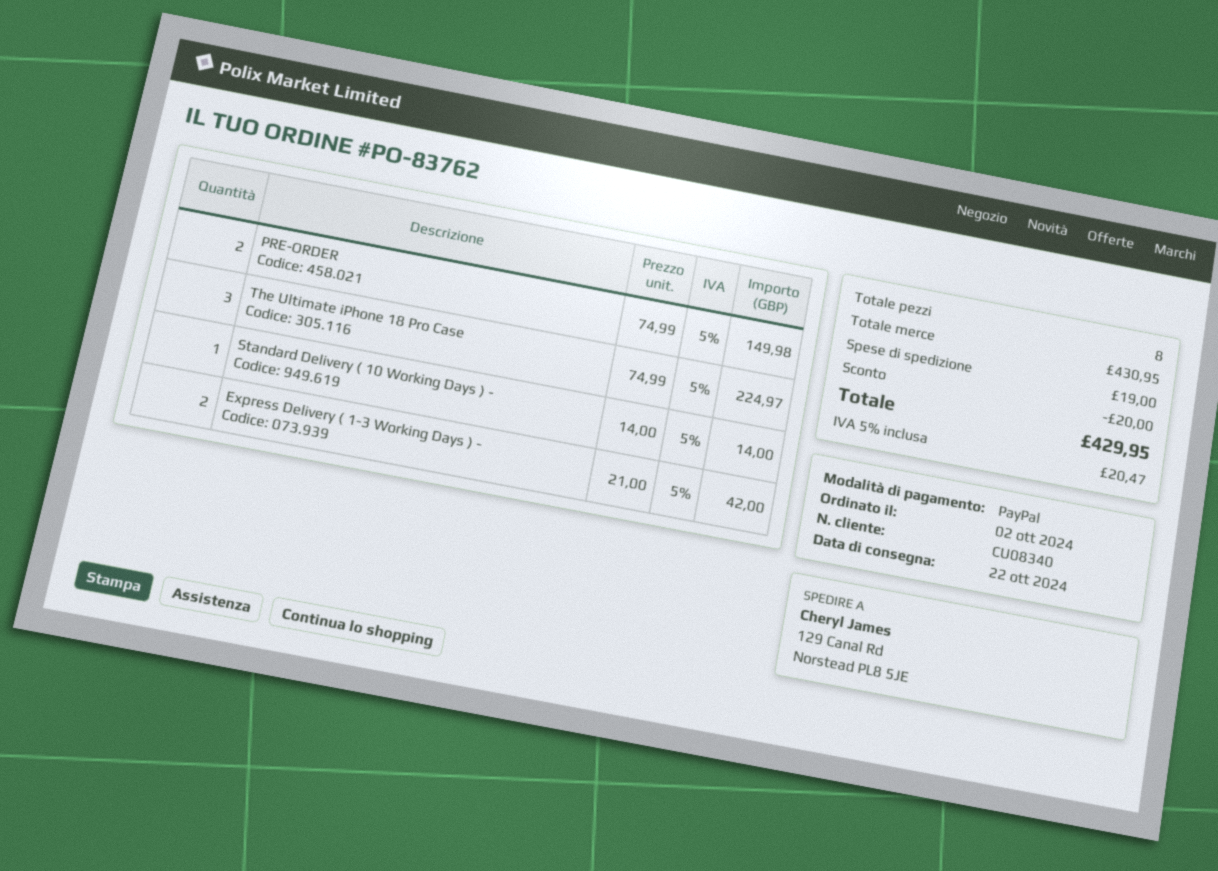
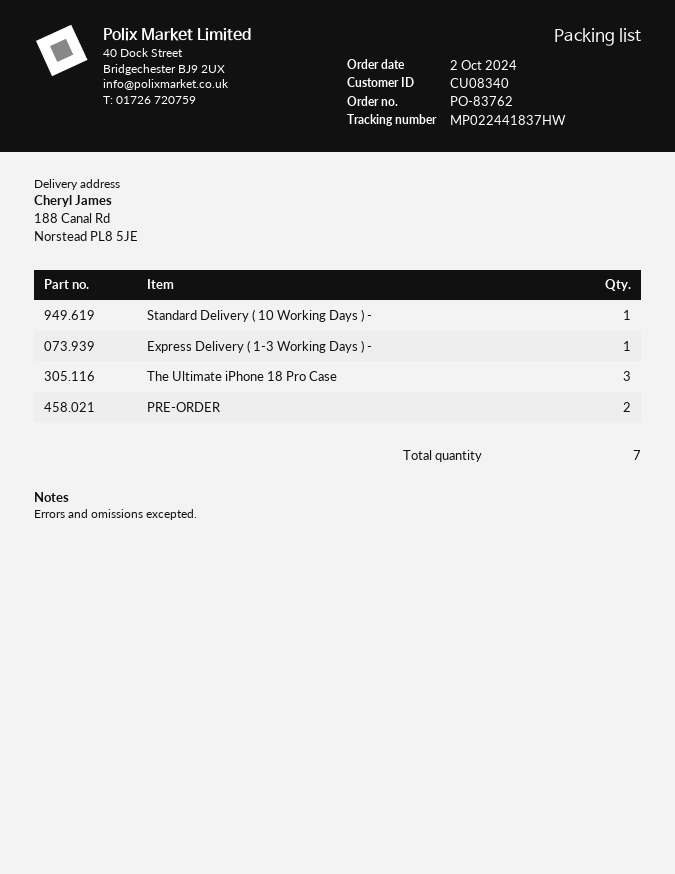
ship to: 129 Canal Rd, Norstead PL8 5JE -> 188 Canal Rd, Norstead PL8 5JE
Express Delivery ( 1-3 Working Days ) -: 2 -> 1
total quantity: 8 -> 7

